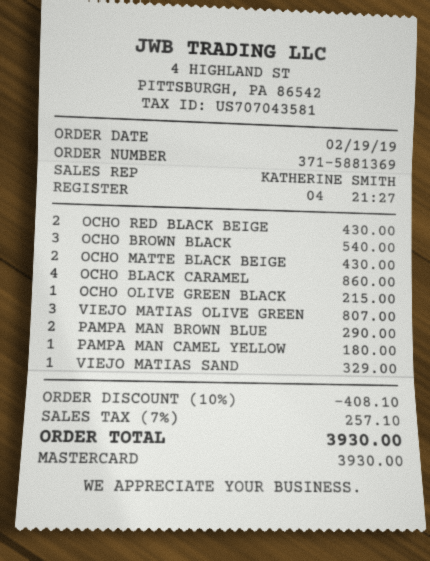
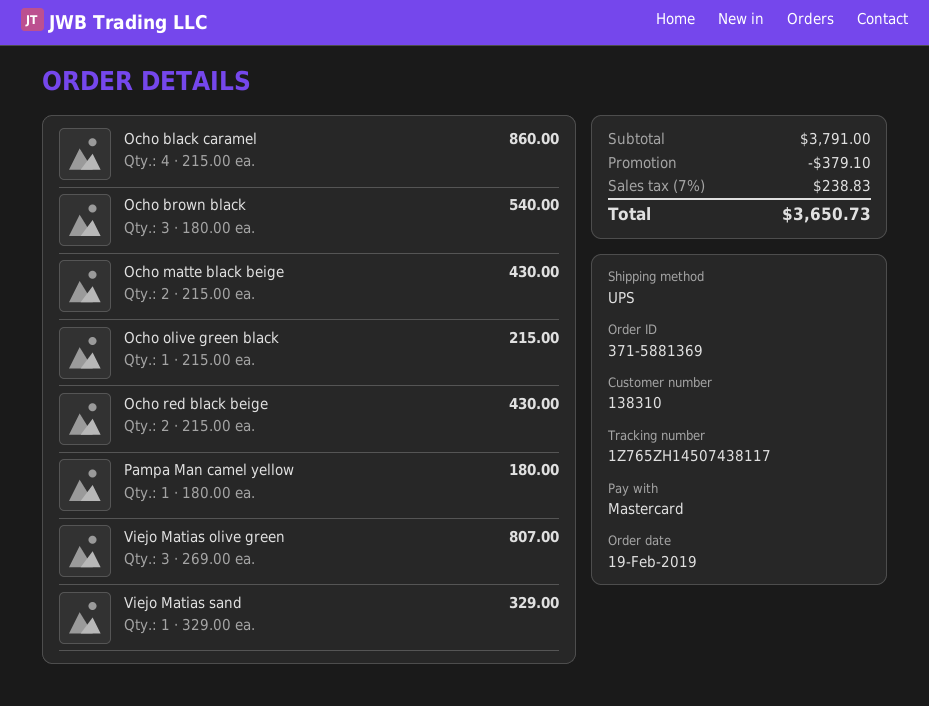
PAMPA MAN BROWN BLUE: 2 for 290.00 -> none
discount: 408.10 -> 379.10
tax: 7% = 257.10 -> 7% = 238.83
total: 3930.00 -> 3650.73

